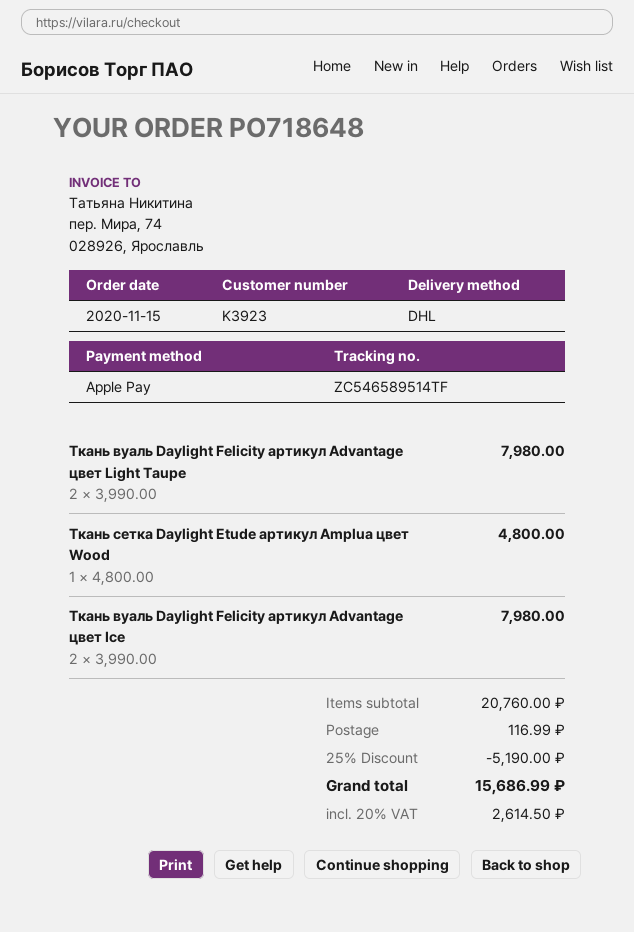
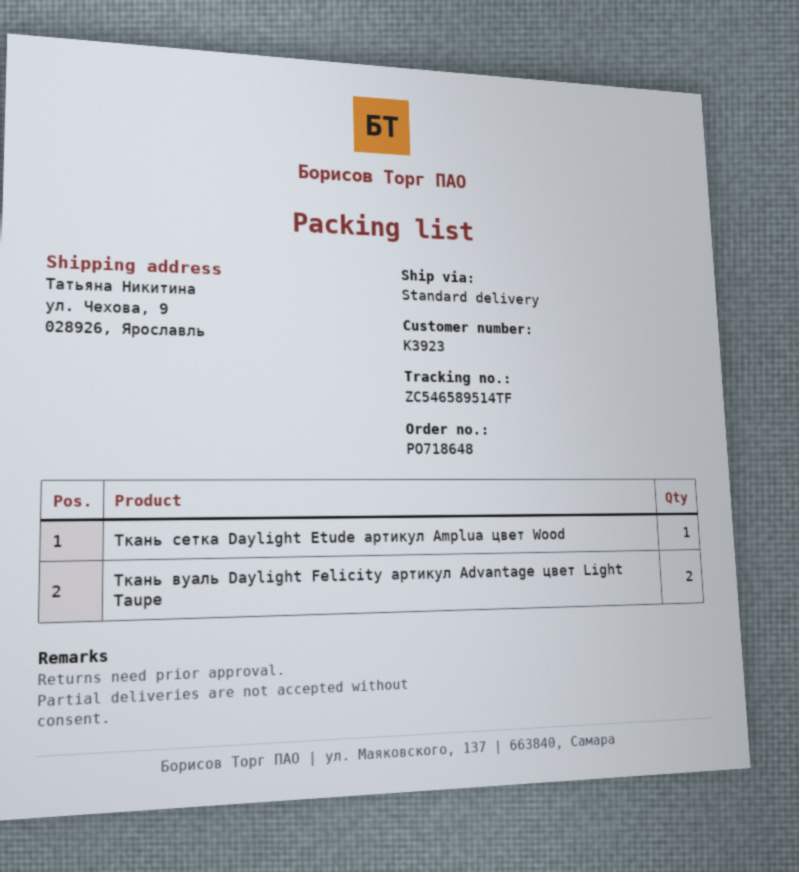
shipping method: DHL -> standard
Ткань вуаль Daylight Felicity артикул Advantage цвет Ice: 2 -> none

